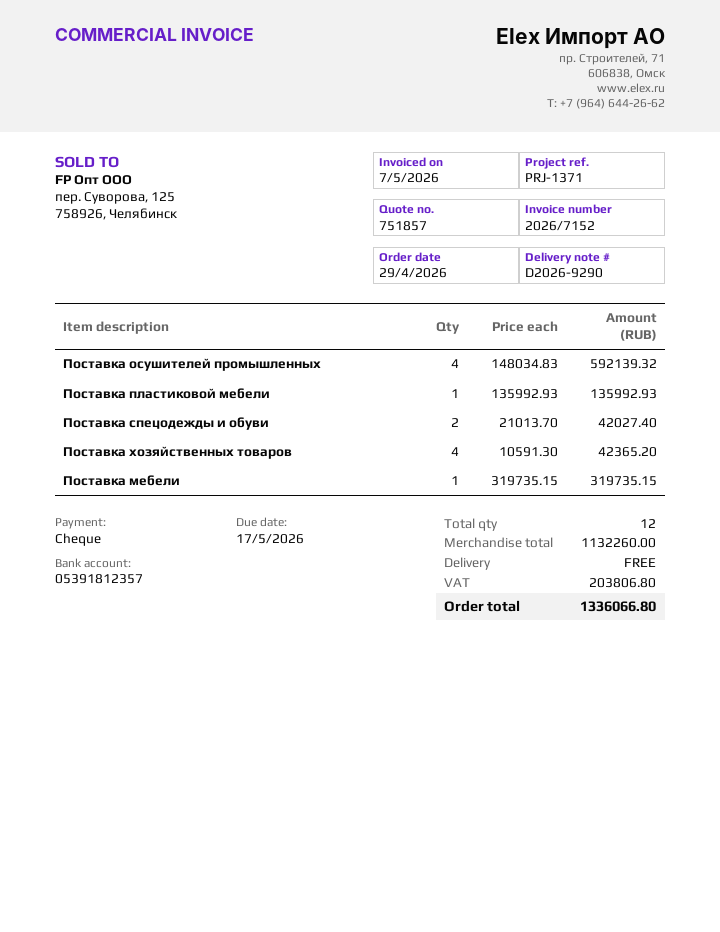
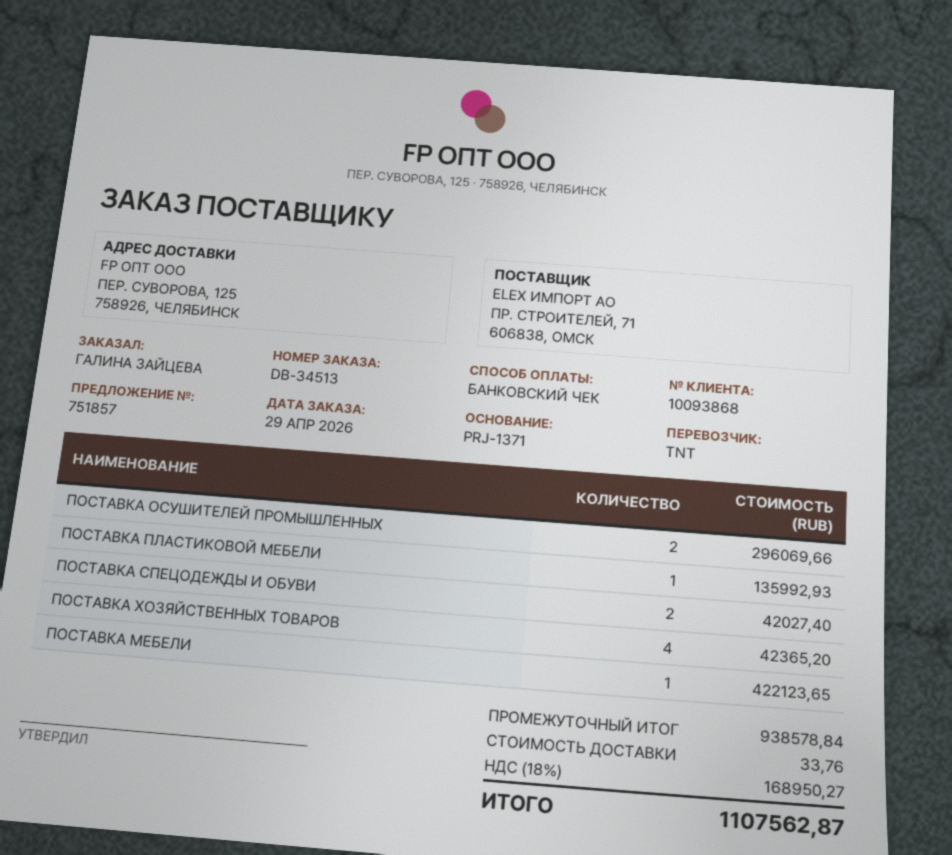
Поставка осушителей промышленных: 4 for 592139.32 -> 2 for 296069.66
Поставка мебели: 1 for 319735.15 -> 1 for 422123.65
subtotal: 1132260.00 -> 938578.84
shipping: 0.00 -> 33.76
tax: 203806.80 -> 168950.27
total: 1336066.80 -> 1107562.87

